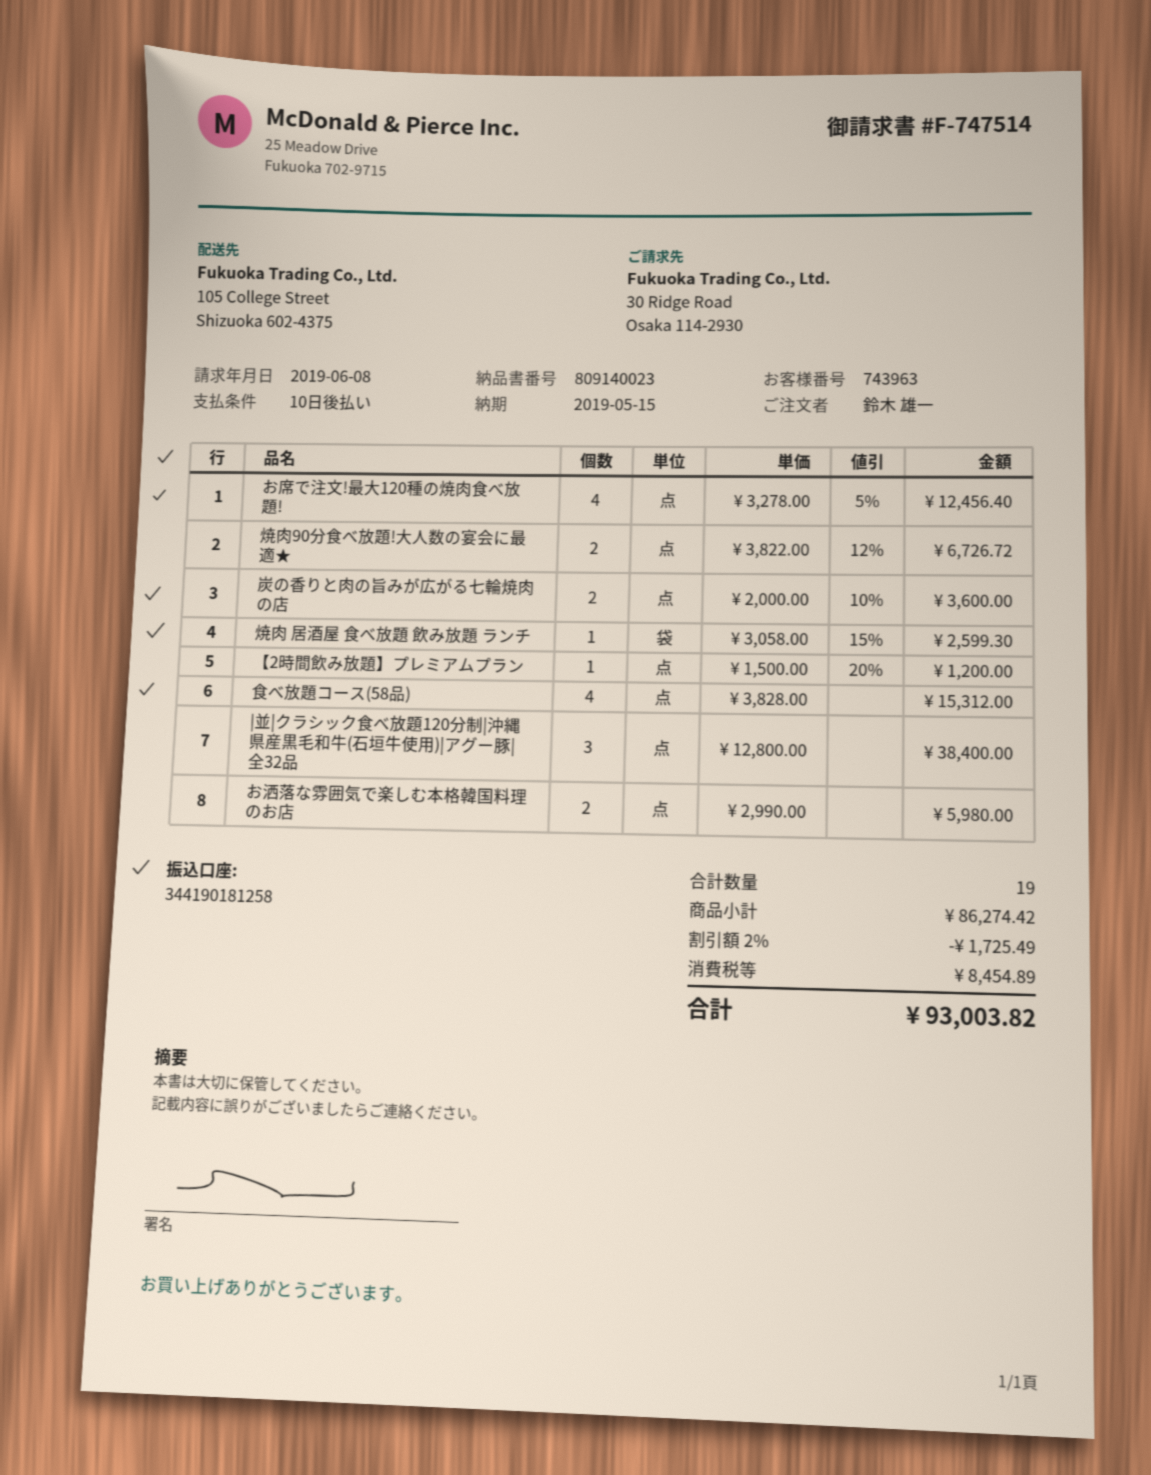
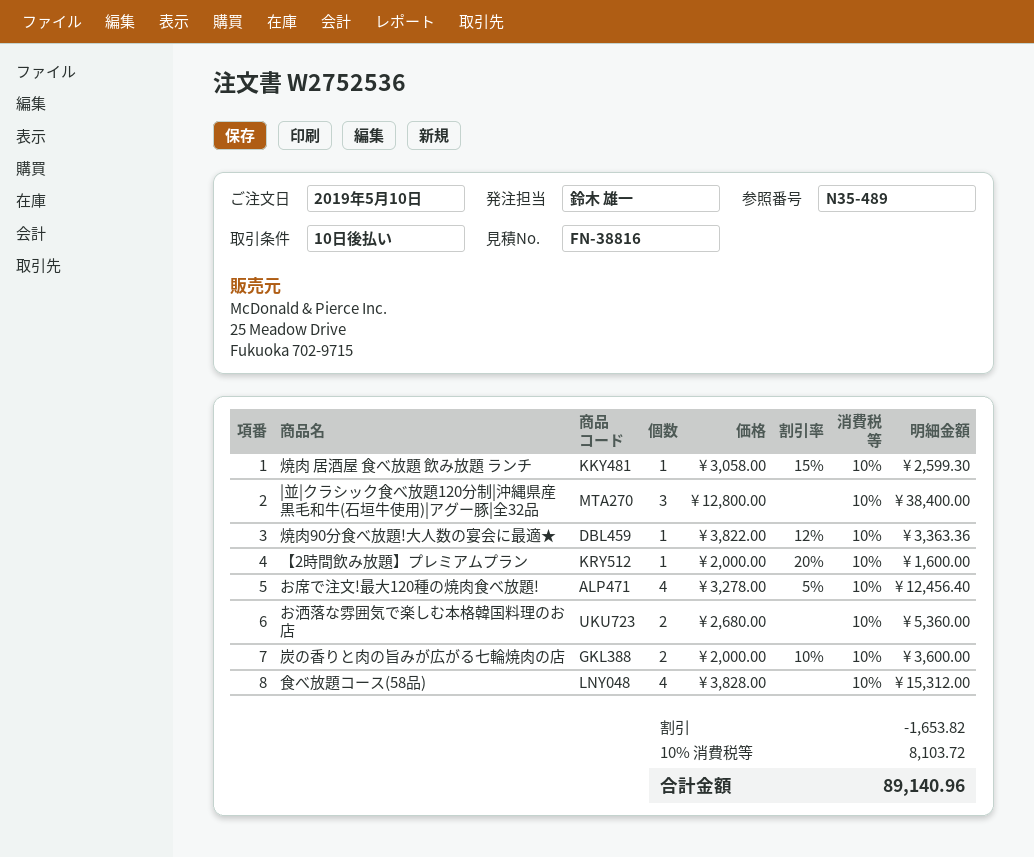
焼肉90分食べ放題!大人数の宴会に最適★: 2 x 3822.00 - 12% = 6726.72 -> 1 x 3822.00 - 12% = 3363.36
【2時間飲み放題】プレミアムプラン: 1 x 1500.00 - 20% = 1200.00 -> 1 x 2000.00 - 20% = 1600.00
お洒落な雰囲気で楽しむ本格韓国料理のお店: 2 x 2990.00 = 5980.00 -> 2 x 2680.00 = 5360.00
discount: 1725.49 -> 1653.82
tax: 8454.89 -> 8103.72
total: 93003.82 -> 89140.96

